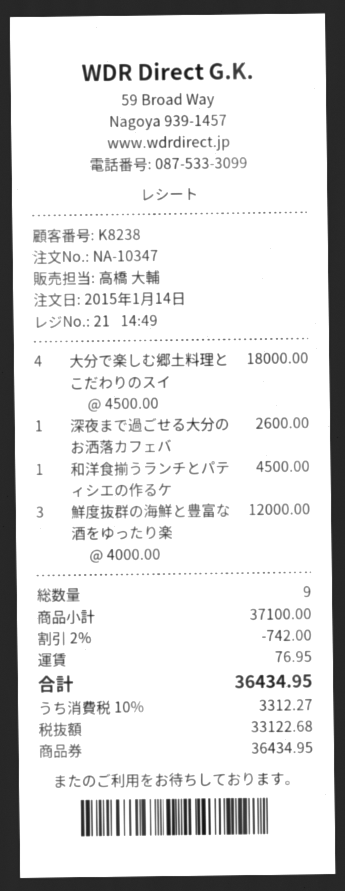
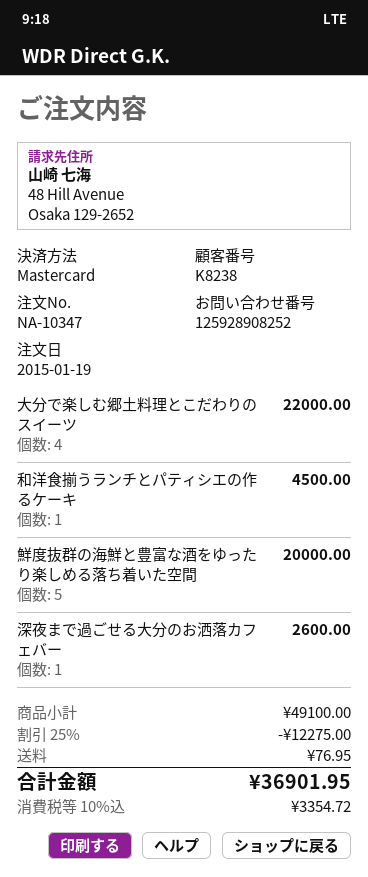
order date: 2015-01-14 -> 2015-01-19
payment method: gift card -> Mastercard
大分で楽しむ郷土料理とこだわりのスイ: 4 for 18000.00 -> 4 for 22000.00
鮮度抜群の海鮮と豊富な酒をゆったり楽: 3 for 12000.00 -> 5 for 20000.00
subtotal: 37100.00 -> 49100.00
discount: 2% = 742.00 -> 25% = 12275.00
tax: 10% = 3312.27 -> 10% = 3354.72
total: 36434.95 -> 36901.95

